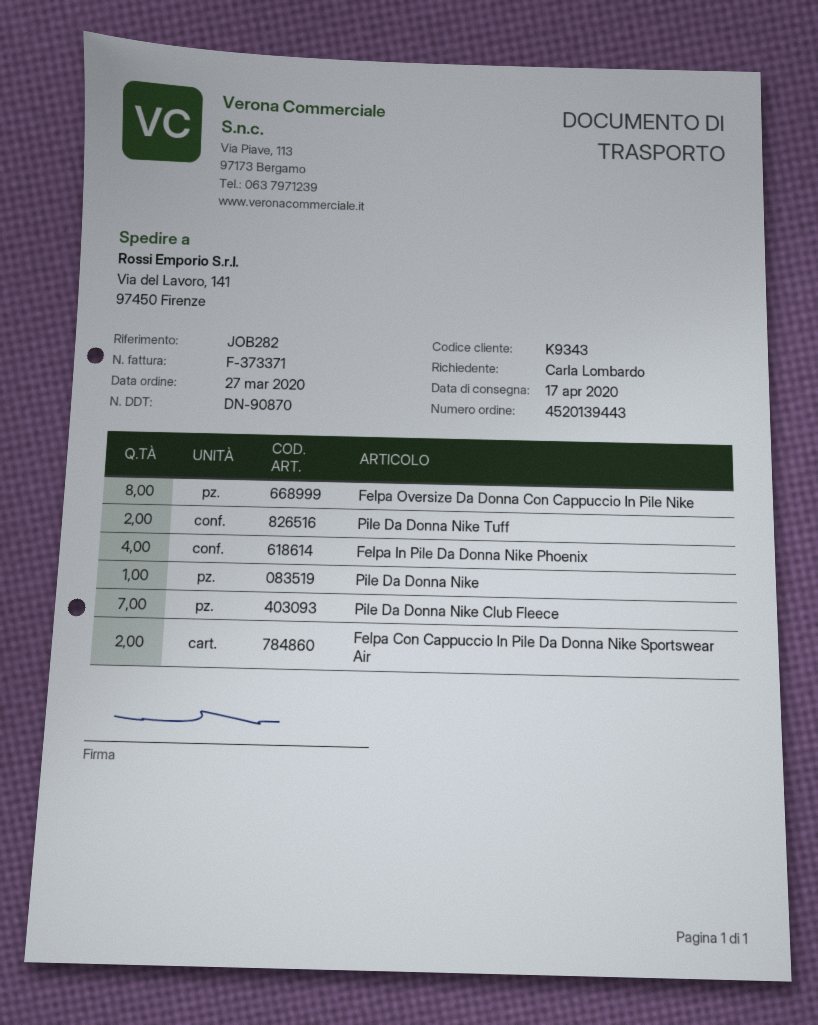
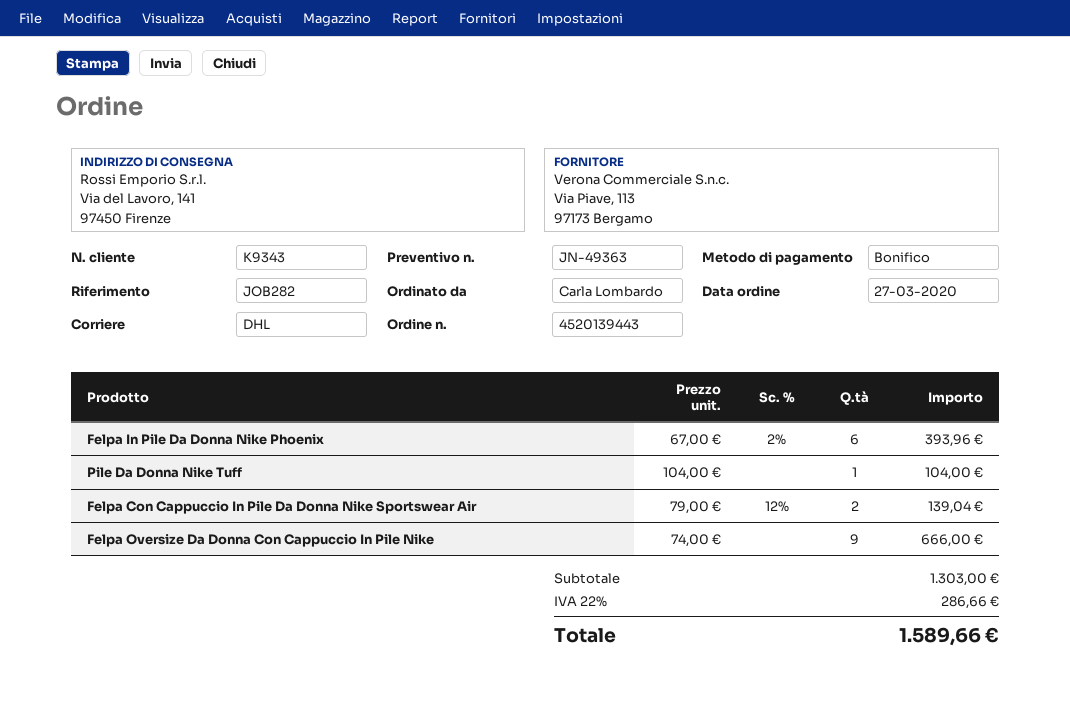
Felpa Oversize Da Donna Con Cappuccio In Pile Nike: 8 -> 9
Pile Da Donna Nike Tuff: 2 -> 1
Felpa In Pile Da Donna Nike Phoenix: 4 -> 6
Pile Da Donna Nike: 1 -> none
Pile Da Donna Nike Club Fleece: 7 -> none

